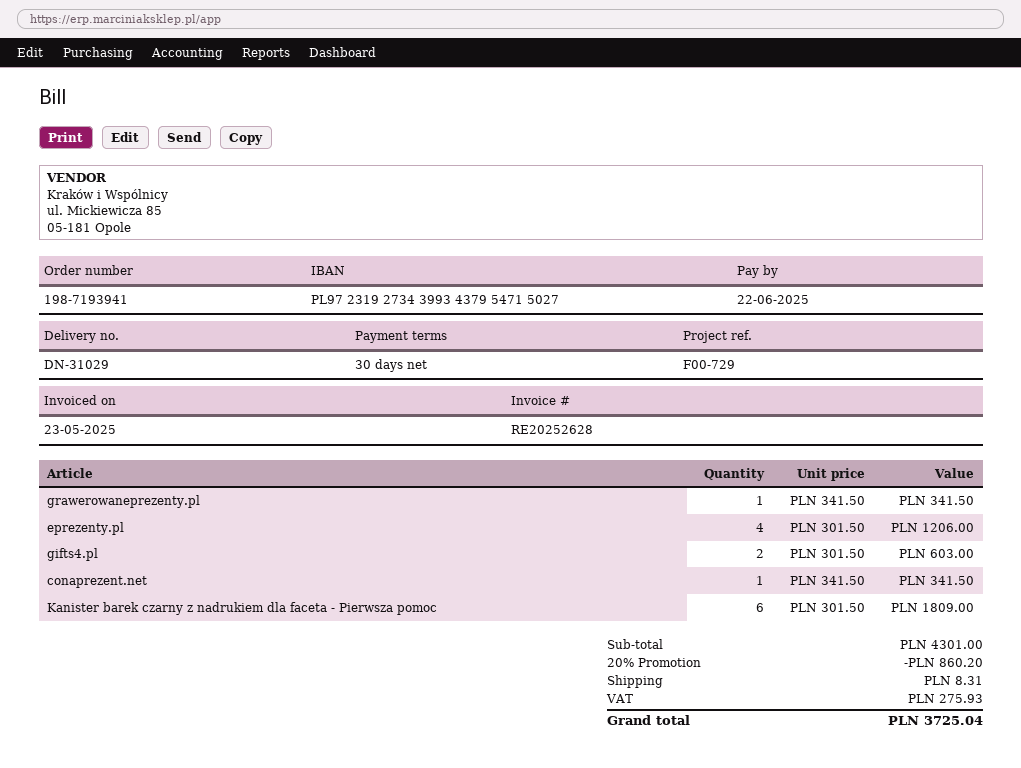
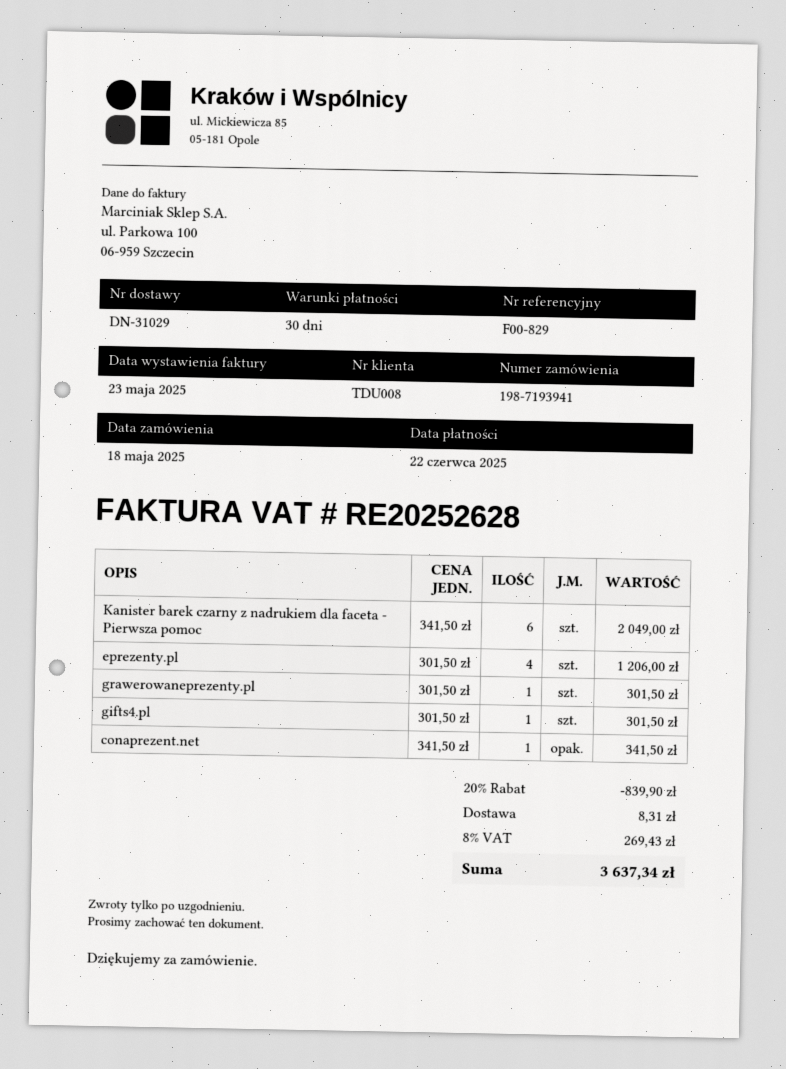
reference: F00-729 -> F00-829
grawerowaneprezenty.pl: 1 x 341.50 = 341.50 -> 1 x 301.50 = 301.50
gifts4.pl: 2 x 301.50 = 603.00 -> 1 x 301.50 = 301.50
Kanister barek czarny z nadrukiem dla faceta - Pierwsza pomoc: 6 x 301.50 = 1809.00 -> 6 x 341.50 = 2049.00
discount: 20% = 860.20 -> 20% = 839.90
tax: 275.93 -> 269.43
total: 3725.04 -> 3637.34

